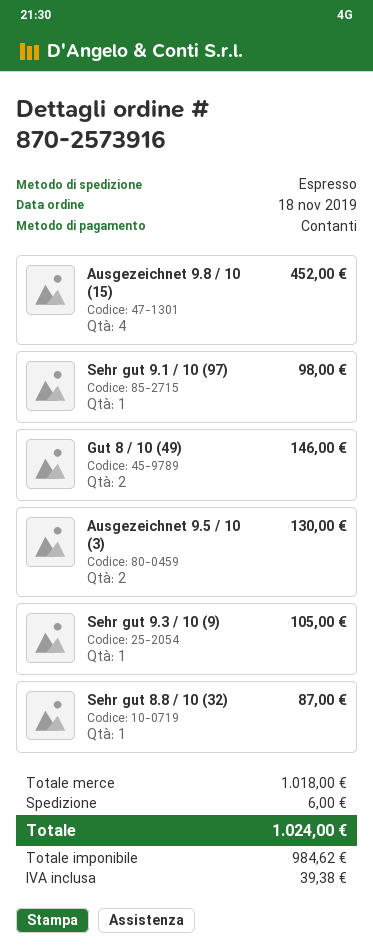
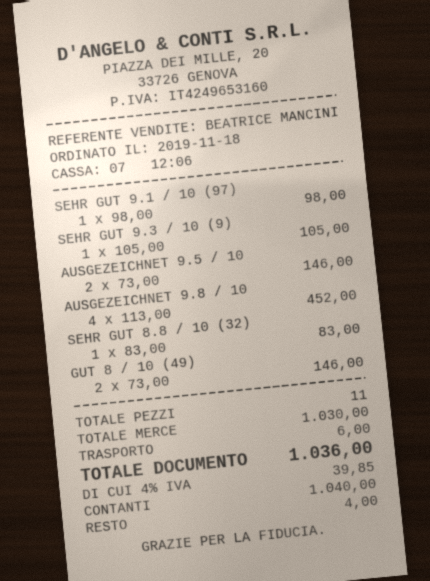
Ausgezeichnet 9.5 / 10 (3): 2 for 130.00 -> 2 for 146.00
Sehr gut 8.8 / 10 (32): 1 for 87.00 -> 1 for 83.00
subtotal: 1018.00 -> 1030.00
tax: 39.38 -> 39.85
total: 1024.00 -> 1036.00

